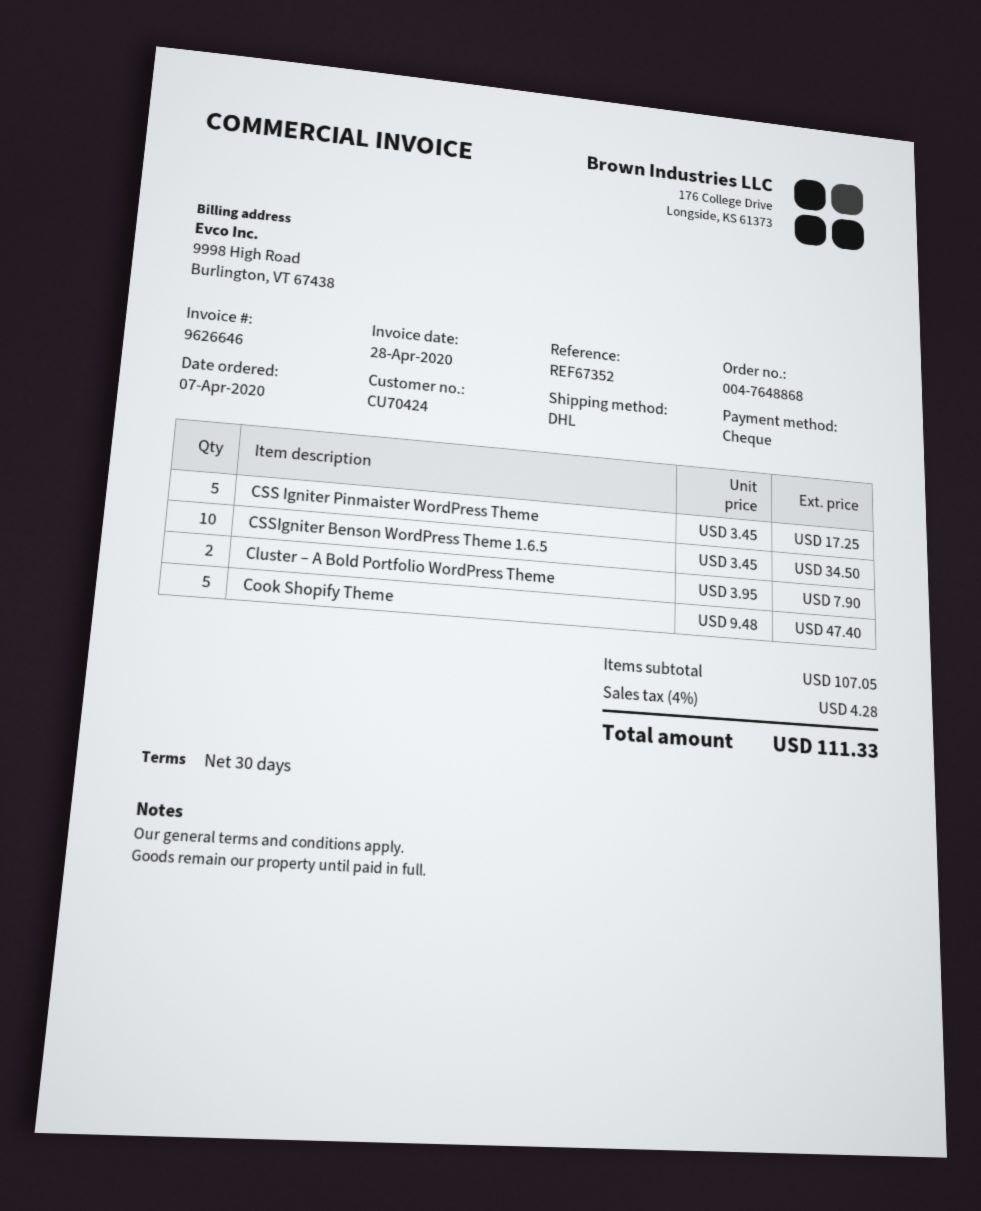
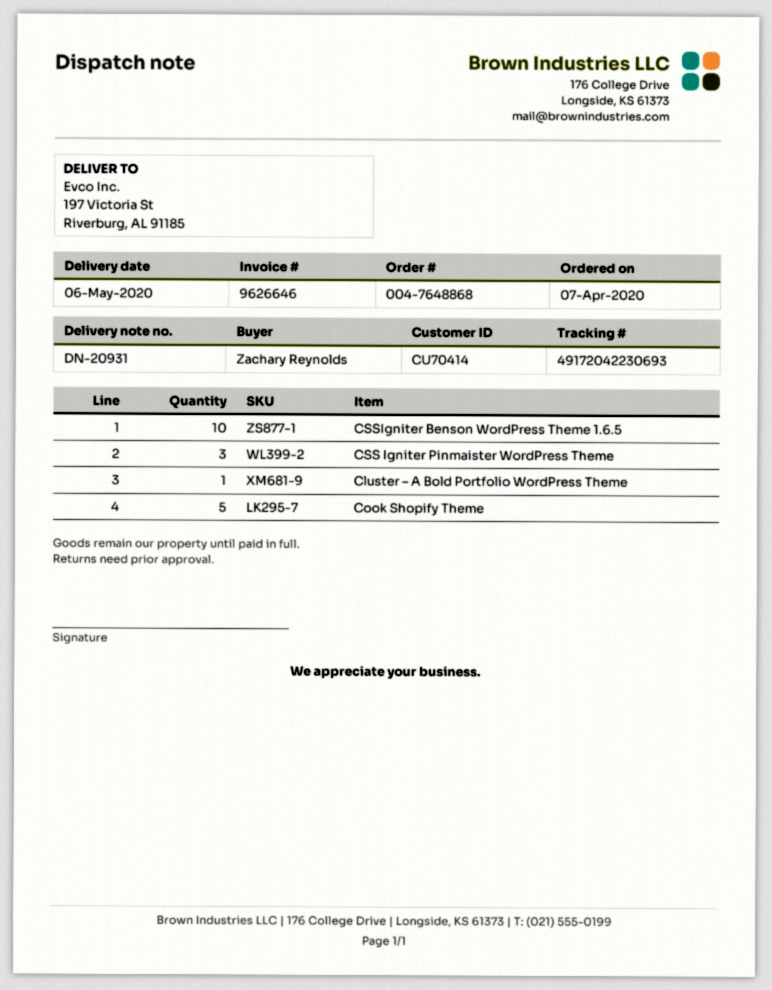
customer number: CU70424 -> CU70414
CSS Igniter Pinmaister WordPress Theme: 5 -> 3
Cluster – A Bold Portfolio WordPress Theme: 2 -> 1

